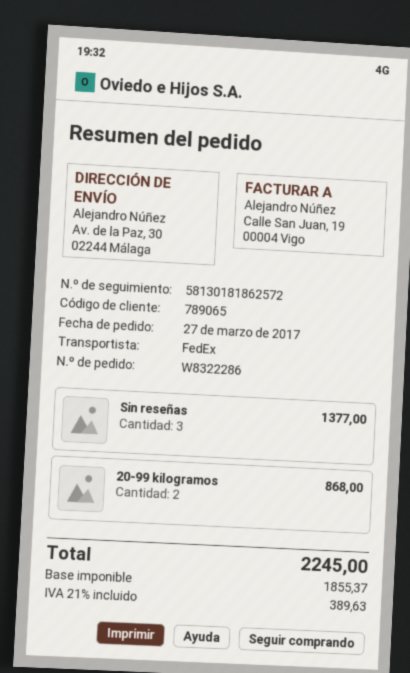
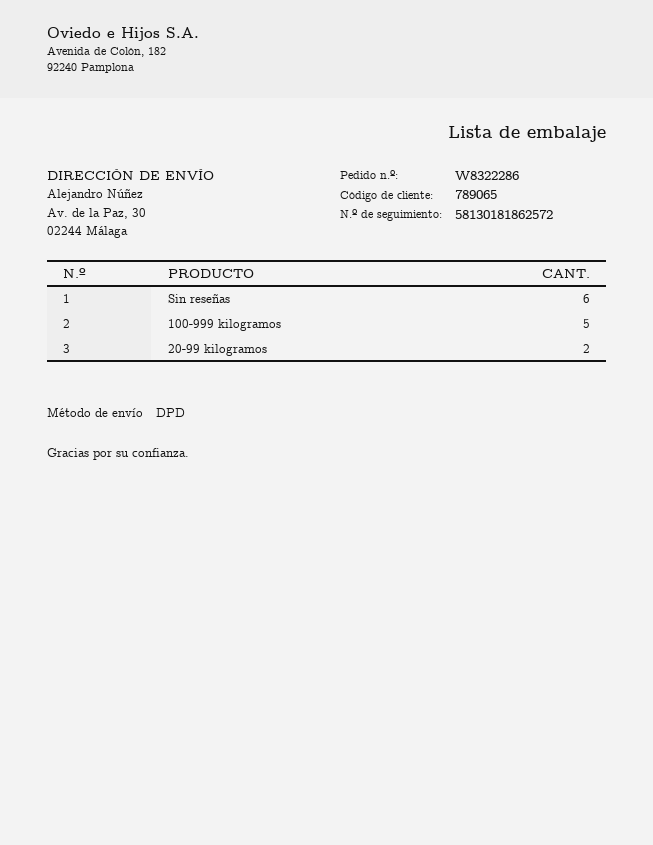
shipping method: FedEx -> DPD
Sin reseñas: 3 -> 6
100-999 kilogramos: none -> 5

